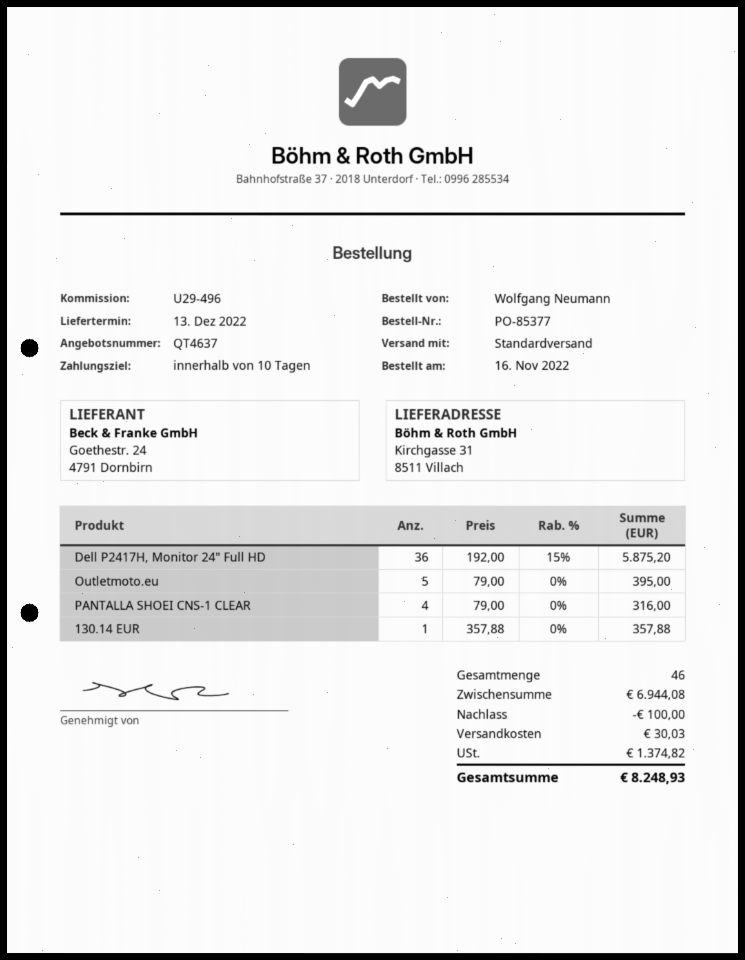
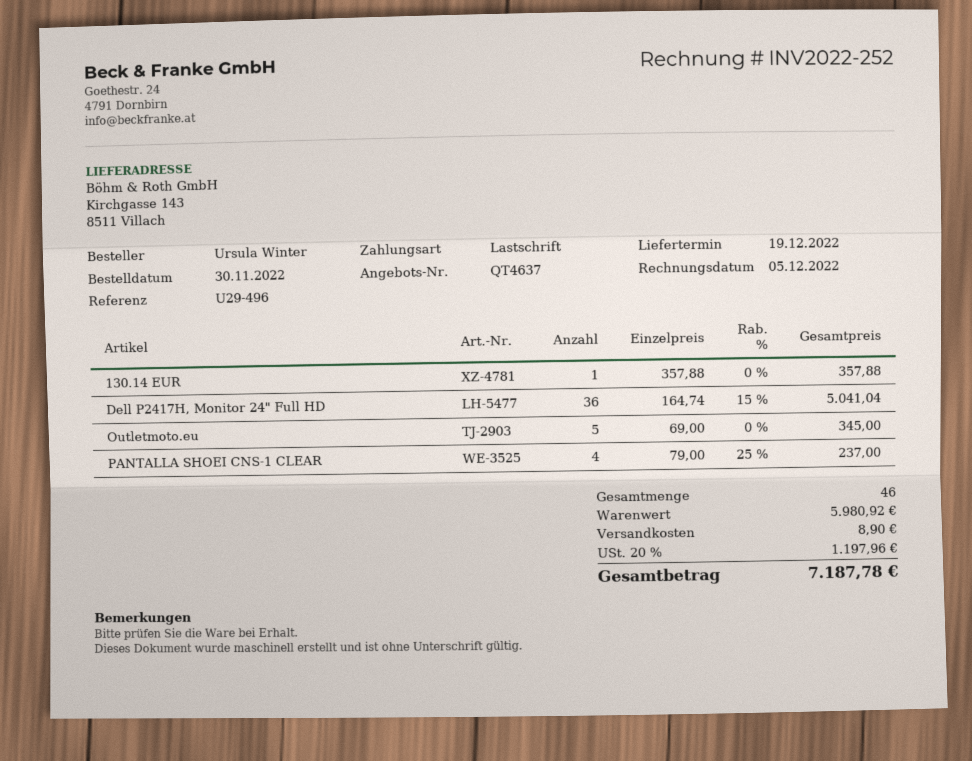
order date: 2022-11-16 -> 2022-11-30
delivery date: 2022-12-13 -> 2022-12-19
ordered by: Wolfgang Neumann -> Ursula Winter
ship to: Kirchgasse 31, 8511 Villach -> Kirchgasse 143, 8511 Villach
Dell P2417H, Monitor 24" Full HD: 36 x 192.00 - 15% = 5875.20 -> 36 x 164.74 - 15% = 5041.04
Outletmoto.eu: 5 x 79.00 = 395.00 -> 5 x 69.00 = 345.00
PANTALLA SHOEI CNS-1 CLEAR: 4 x 79.00 = 316.00 -> 4 x 79.00 - 25% = 237.00
subtotal: 6944.08 -> 5980.92
discount: 100.00 -> none
shipping: 30.03 -> 8.90
tax: 1374.82 -> 1197.96
total: 8248.93 -> 7187.78

